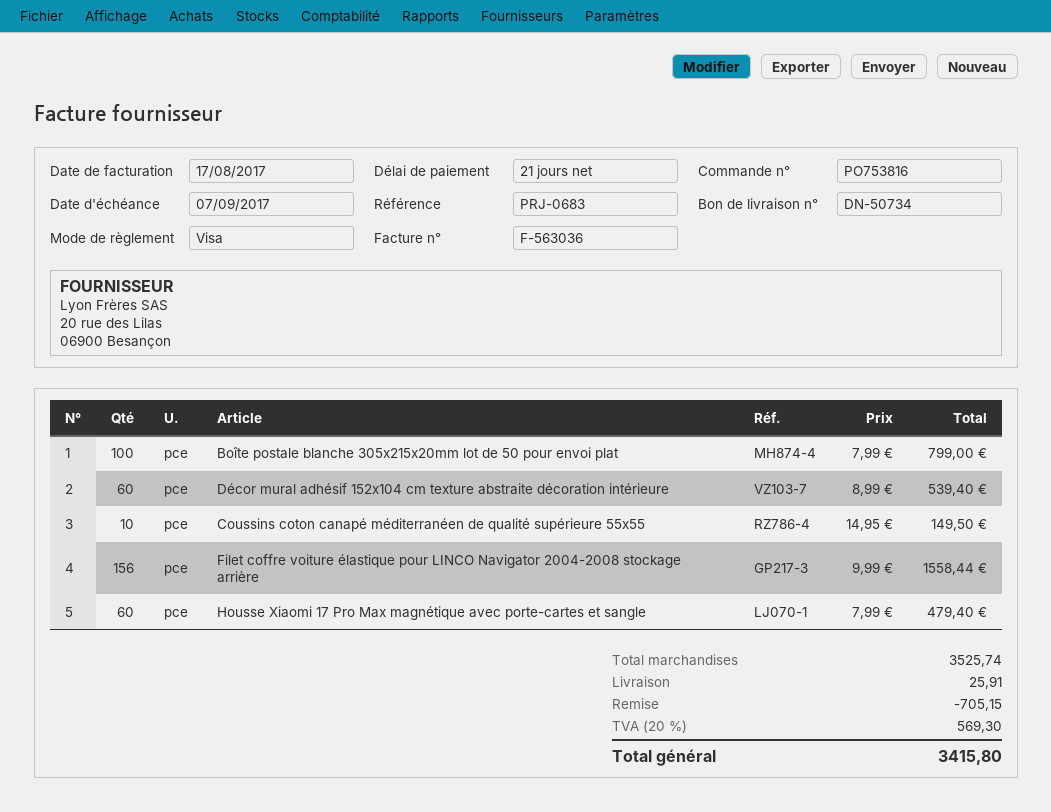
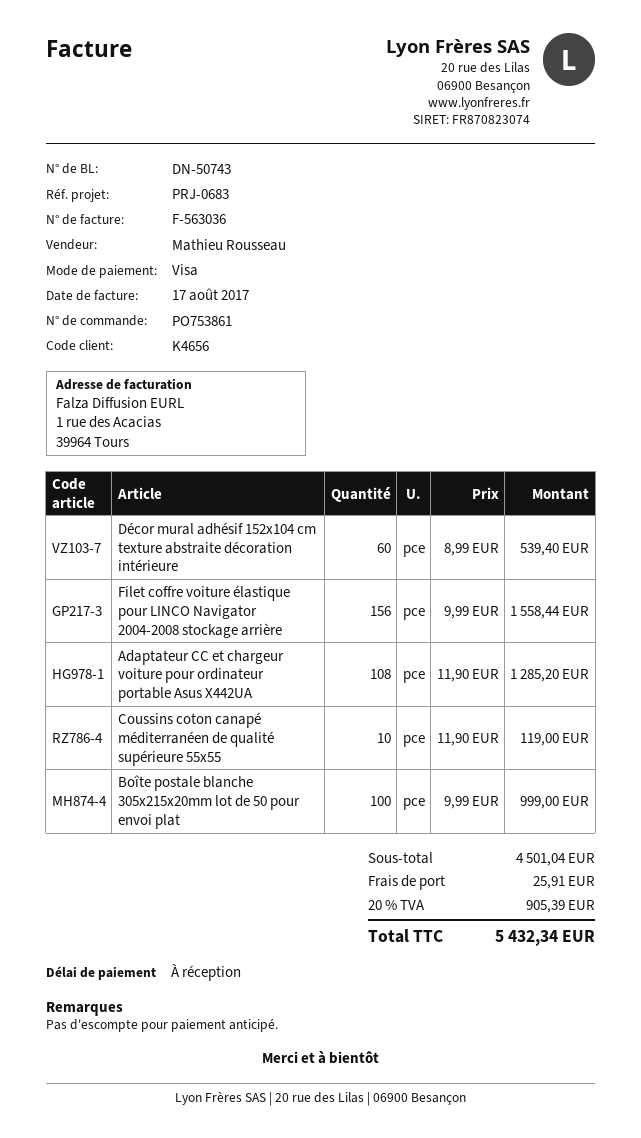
order number: PO753816 -> PO753861
delivery note number: DN-50734 -> DN-50743
payment terms: 21 days -> on receipt
Boîte postale blanche 305x215x20mm lot de 50 pour envoi plat: 100 x 7.99 = 799.00 -> 100 x 9.99 = 999.00
Coussins coton canapé méditerranéen de qualité supérieure 55x55: 10 x 14.95 = 149.50 -> 10 x 11.90 = 119.00
Housse Xiaomi 17 Pro Max magnétique avec porte-cartes et sangle: 60 x 7.99 = 479.40 -> none
Adaptateur CC et chargeur voiture pour ordinateur portable Asus X442UA: none -> 108 x 11.90 = 1285.20
subtotal: 3525.74 -> 4501.04
discount: 705.15 -> none
tax: 20% = 569.30 -> 20% = 905.39
total: 3415.80 -> 5432.34

